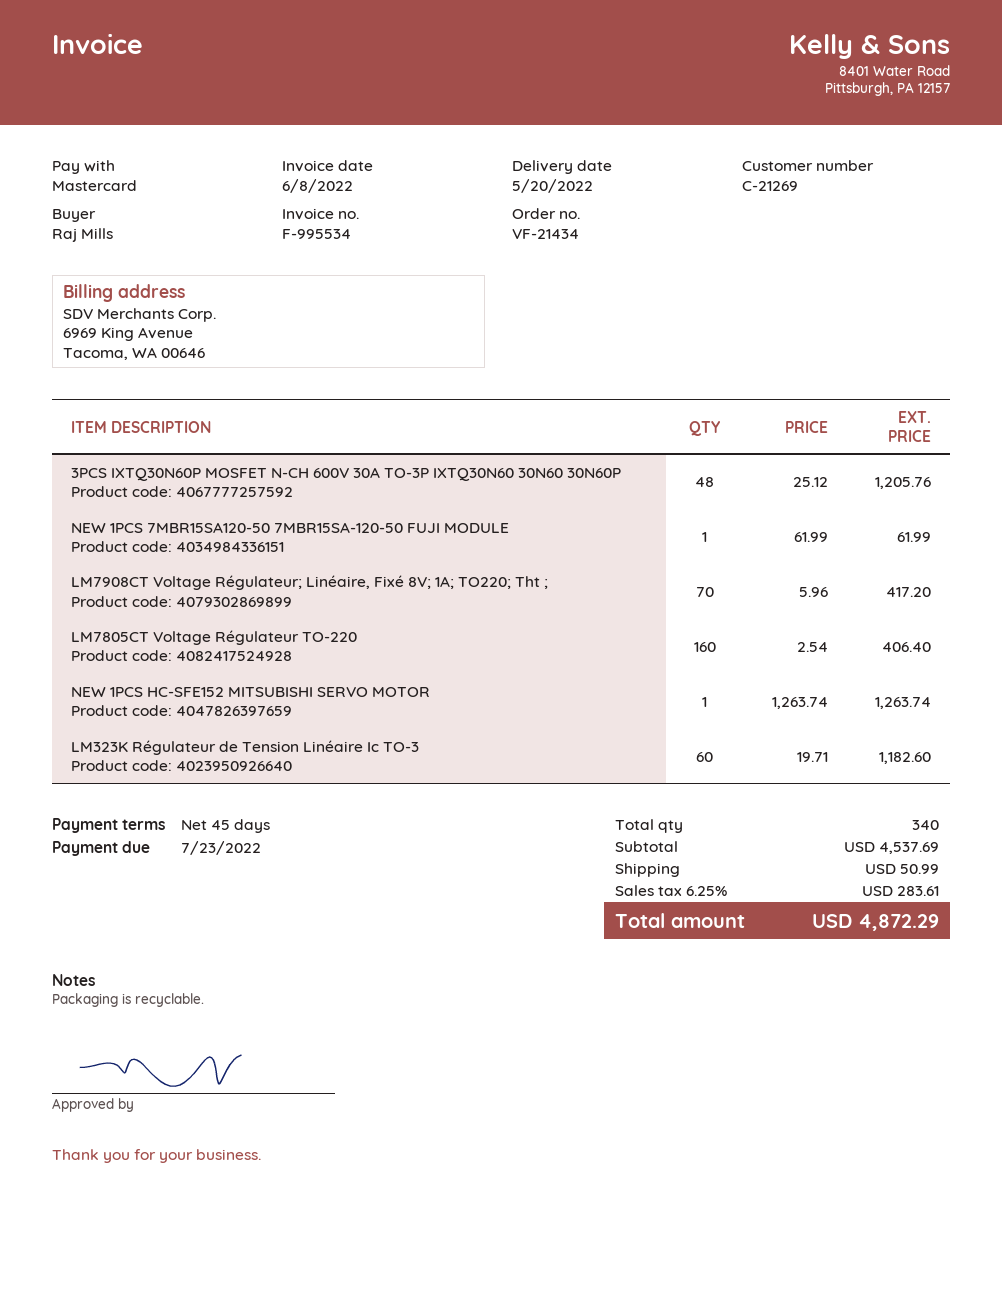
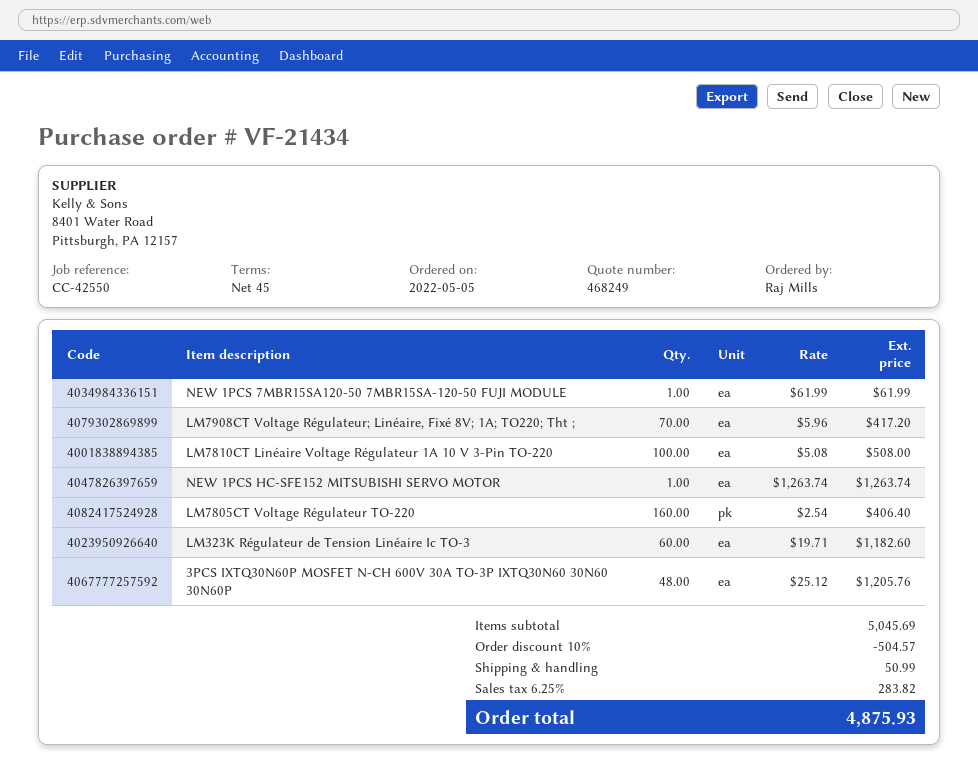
LM7810CT Linéaire Voltage Régulateur 1A 10 V 3-Pin TO-220: none -> 100 x 5.08 = 508.00
subtotal: 4537.69 -> 5045.69
discount: none -> 10% = 504.57
tax: 6.25% = 283.61 -> 6.25% = 283.82
total: 4872.29 -> 4875.93

